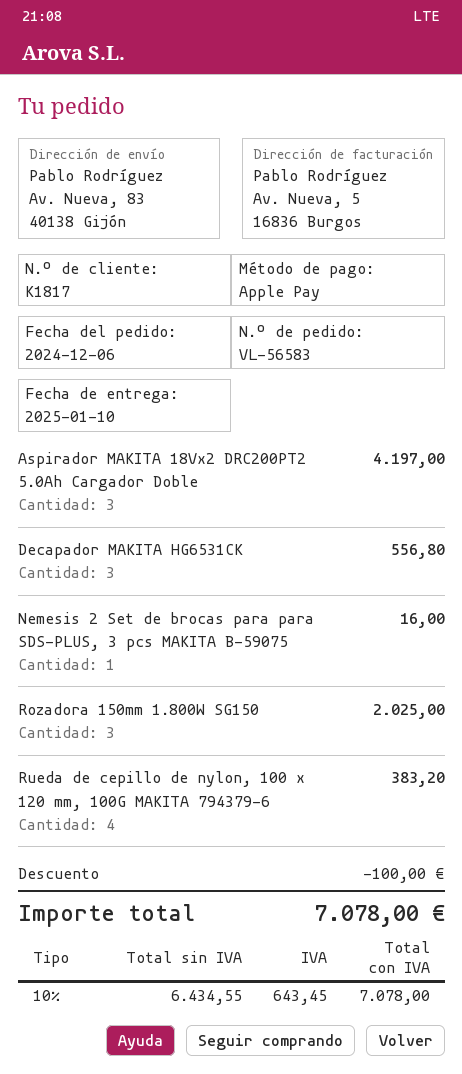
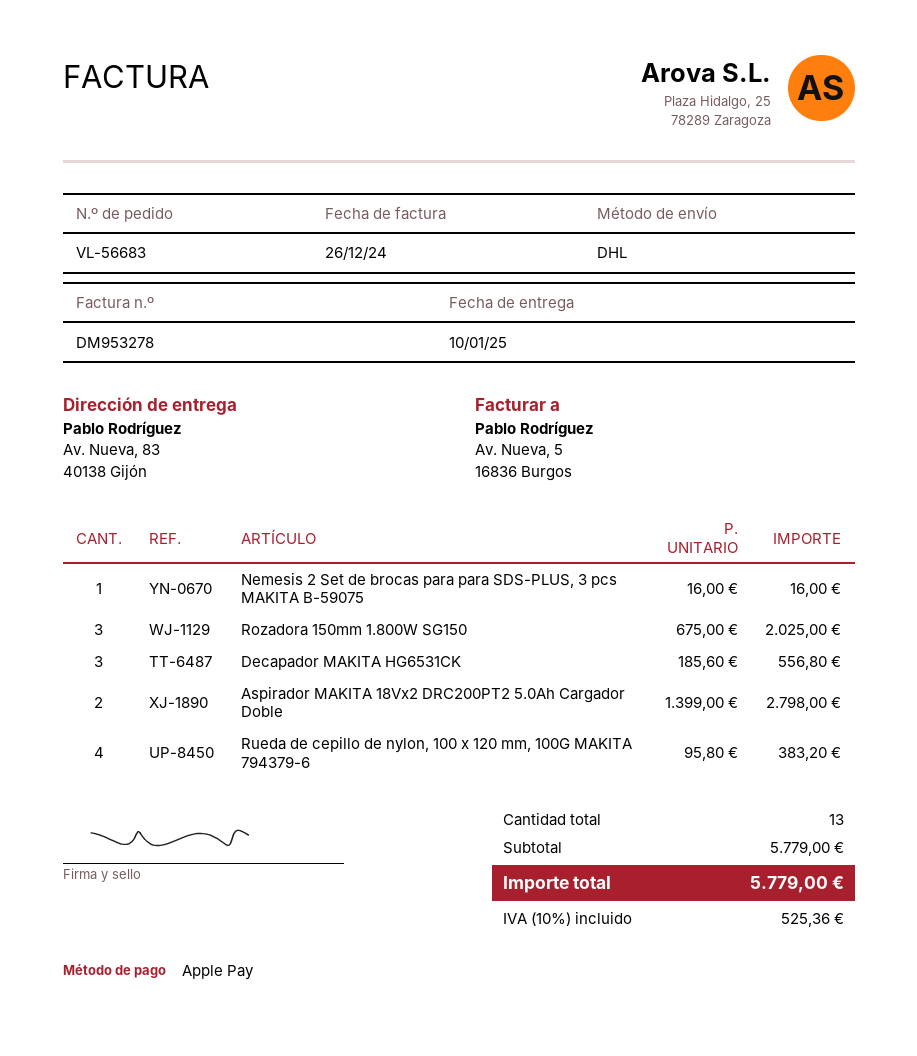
order number: VL-56583 -> VL-56683
Aspirador MAKITA 18Vx2 DRC200PT2 5.0Ah Cargador Doble: 3 for 4197.00 -> 2 for 2798.00
discount: 100.00 -> none
tax: 10% = 643.45 -> 10% = 525.36
total: 7078.00 -> 5779.00

